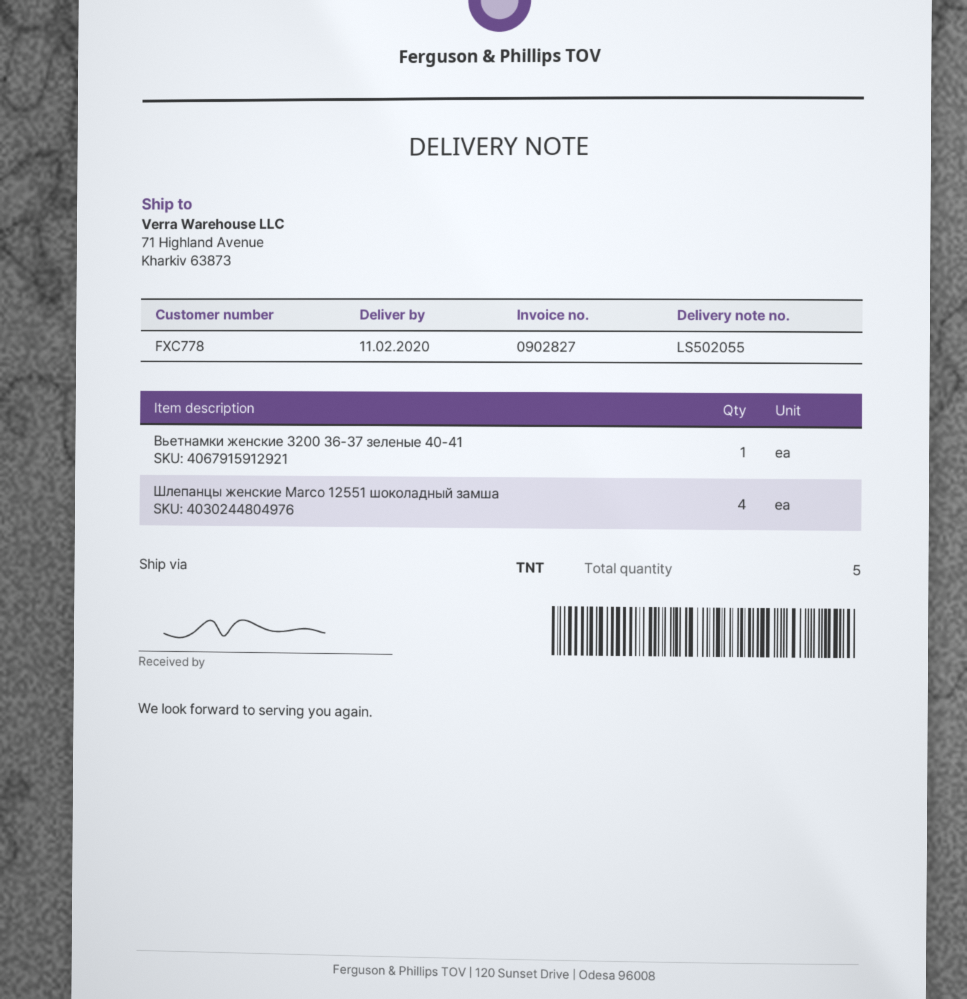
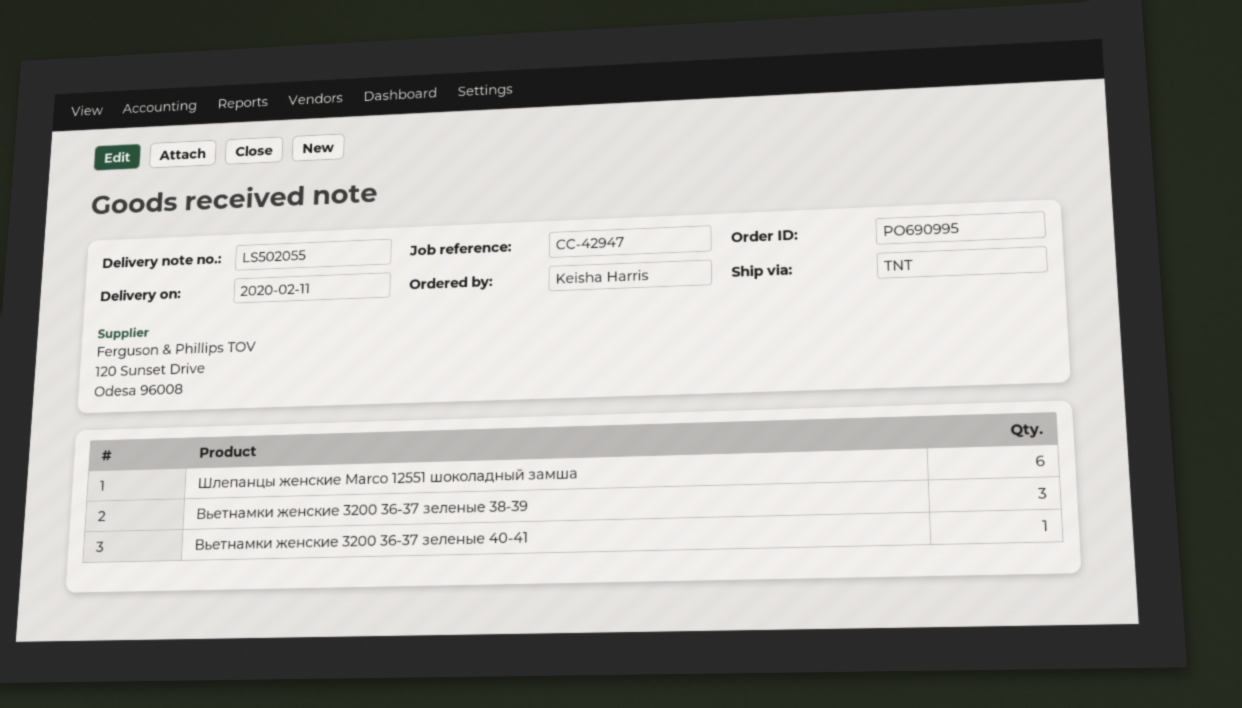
Шлепанцы женские Marco 12551 шоколадный замша: 4 -> 6
Вьетнамки женские 3200 36-37 зеленые 38-39: none -> 3

